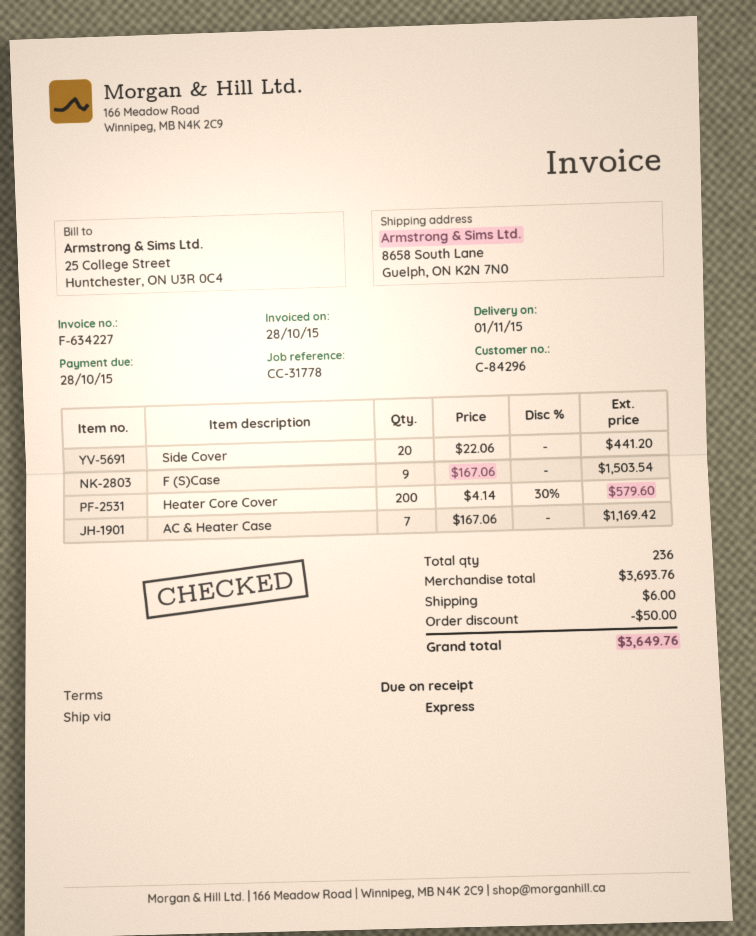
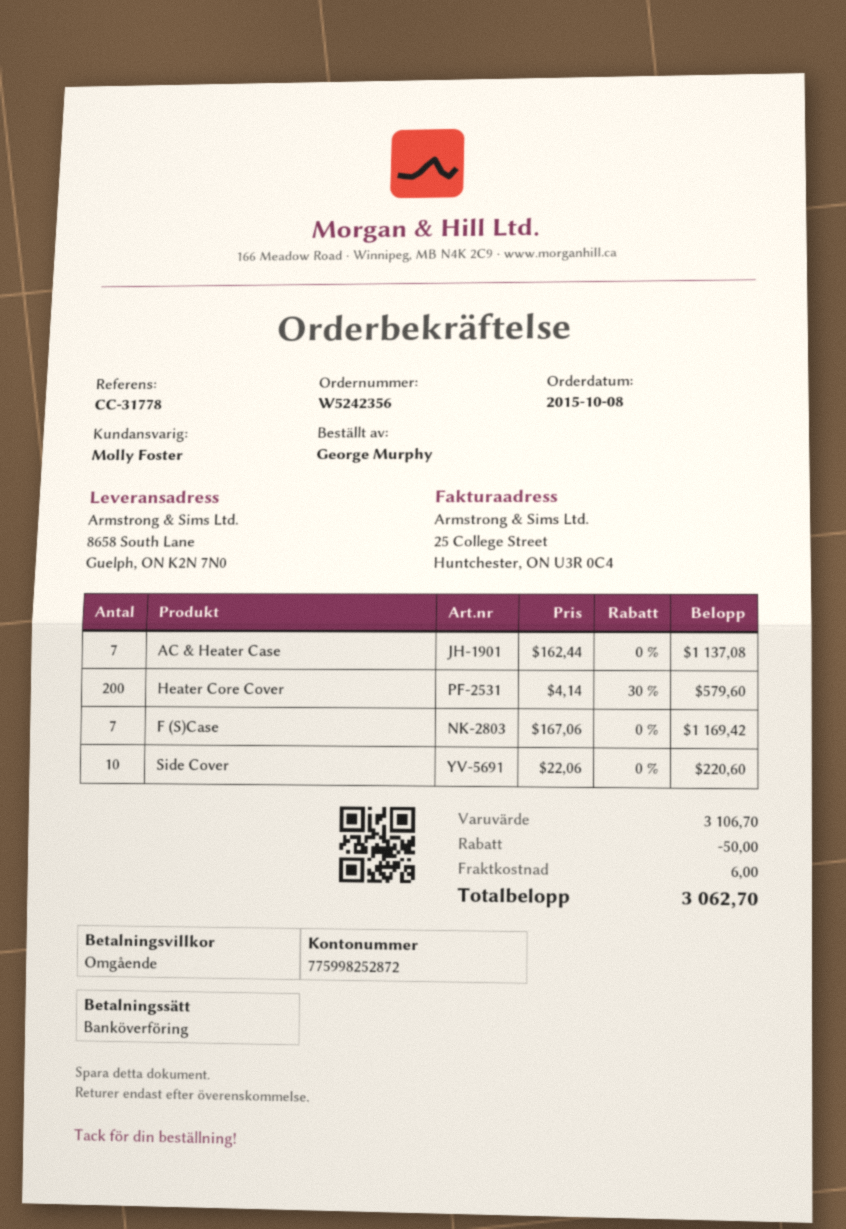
Side Cover: 20 x 22.06 = 441.20 -> 10 x 22.06 = 220.60
F (S)Case: 9 x 167.06 = 1503.54 -> 7 x 167.06 = 1169.42
AC & Heater Case: 7 x 167.06 = 1169.42 -> 7 x 162.44 = 1137.08
subtotal: 3693.76 -> 3106.70
total: 3649.76 -> 3062.70

